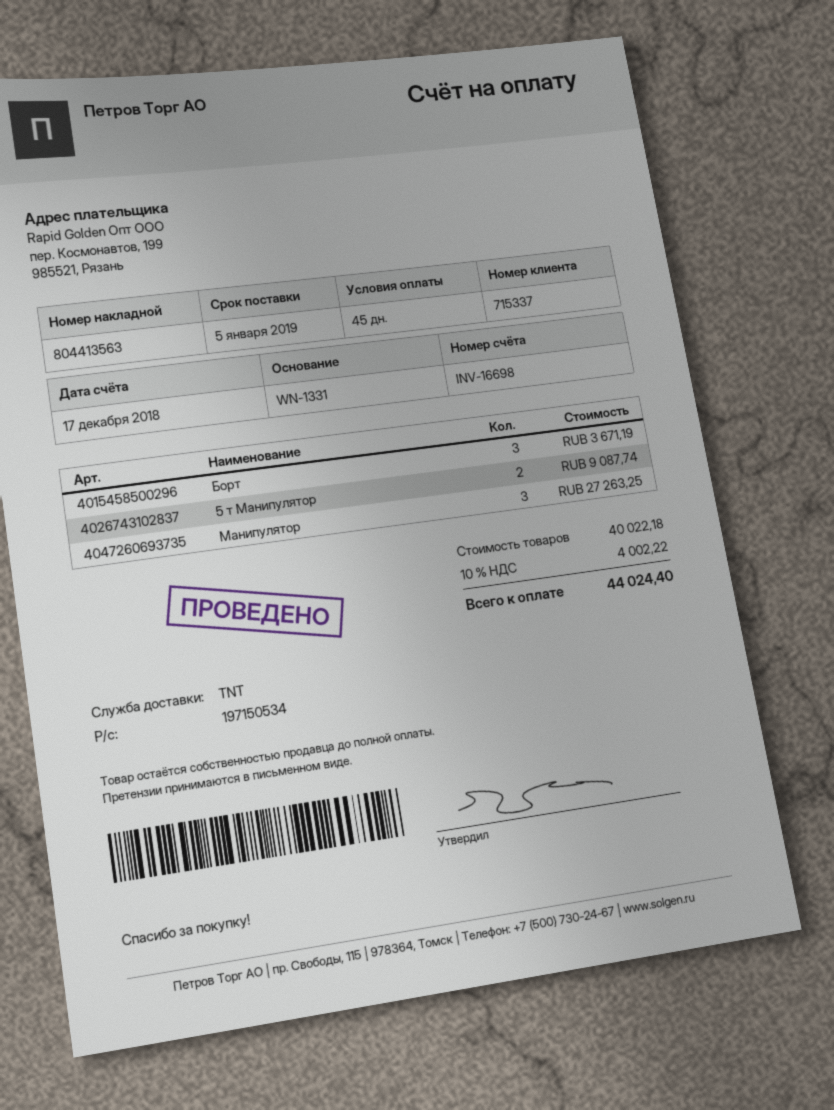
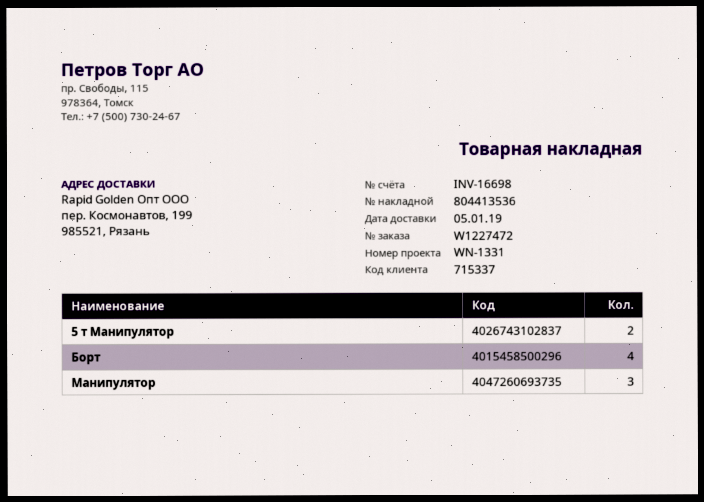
delivery note number: 804413563 -> 804413536
Борт: 3 -> 4

